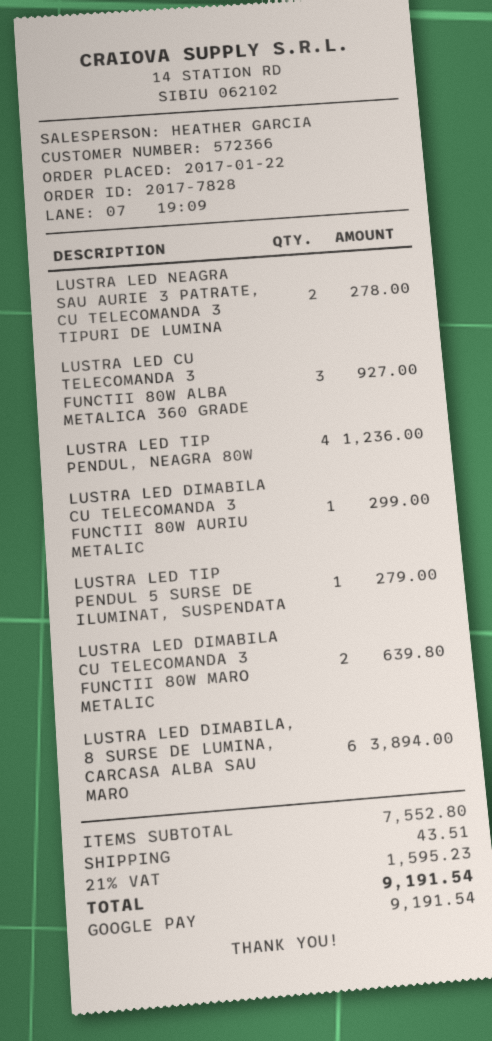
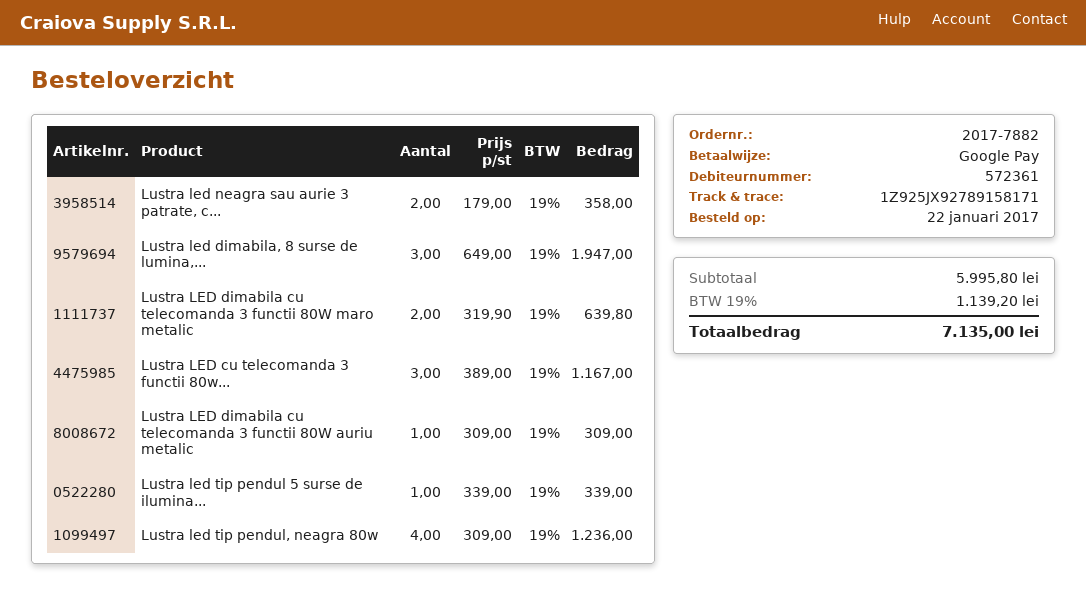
order number: 2017-7828 -> 2017-7882
customer number: 572366 -> 572361
LUSTRA LED NEAGRA SAU AURIE 3 PATRATE, CU TELECOMANDA 3 TIPURI DE LUMINA: 2 for 278.00 -> 2 for 358.00
LUSTRA LED CU TELECOMANDA 3 FUNCTII 80W ALBA METALICA 360 GRADE: 3 for 927.00 -> 3 for 1167.00
LUSTRA LED DIMABILA CU TELECOMANDA 3 FUNCTII 80W AURIU METALIC: 1 for 299.00 -> 1 for 309.00
LUSTRA LED TIP PENDUL 5 SURSE DE ILUMINAT, SUSPENDATA: 1 for 279.00 -> 1 for 339.00
LUSTRA LED DIMABILA, 8 SURSE DE LUMINA, CARCASA ALBA SAU MARO: 6 for 3894.00 -> 3 for 1947.00
subtotal: 7552.80 -> 5995.80
shipping: 43.51 -> none
tax: 21% = 1595.23 -> 19% = 1139.20
total: 9191.54 -> 7135.00

